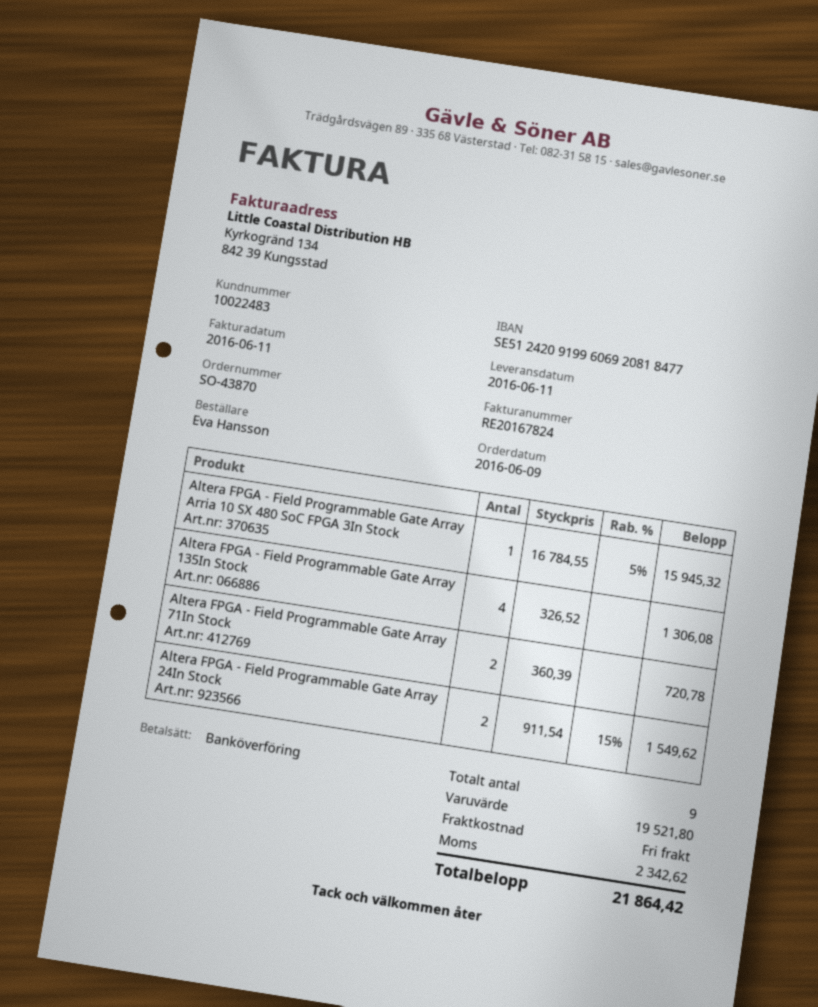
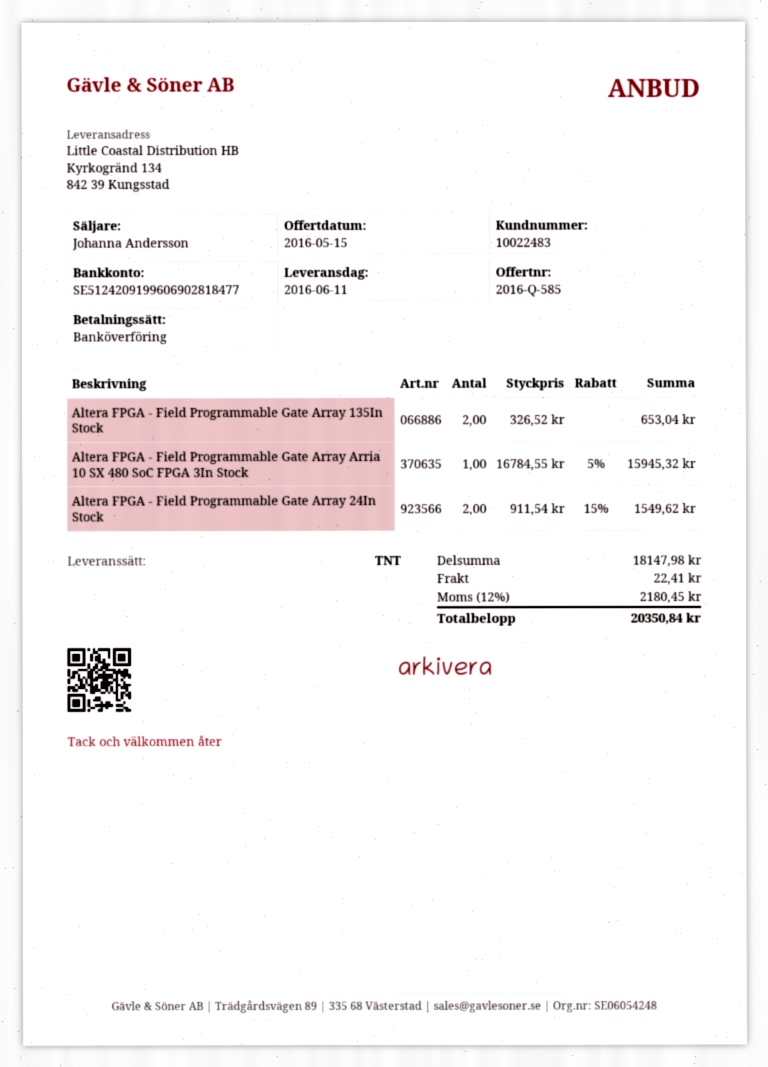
bank account: SE5124209199606920818477 -> SE5124209199606902818477
Altera FPGA - Field Programmable Gate Array 135In Stock: 4 x 326.52 = 1306.08 -> 2 x 326.52 = 653.04
Altera FPGA - Field Programmable Gate Array 71In Stock: 2 x 360.39 = 720.78 -> none
subtotal: 19521.80 -> 18147.98
shipping: 0.00 -> 22.41
tax: 2342.62 -> 2180.45
total: 21864.42 -> 20350.84

